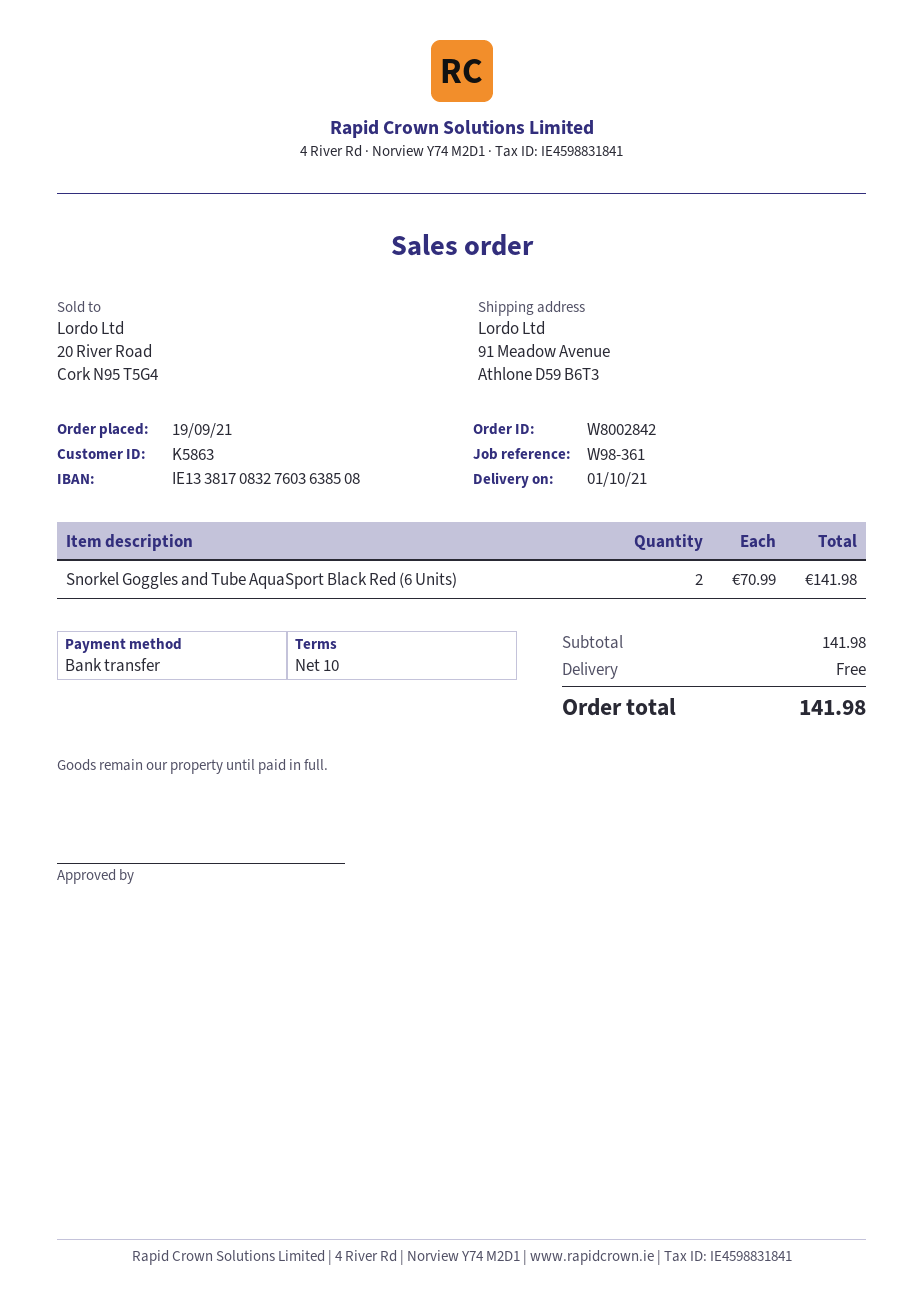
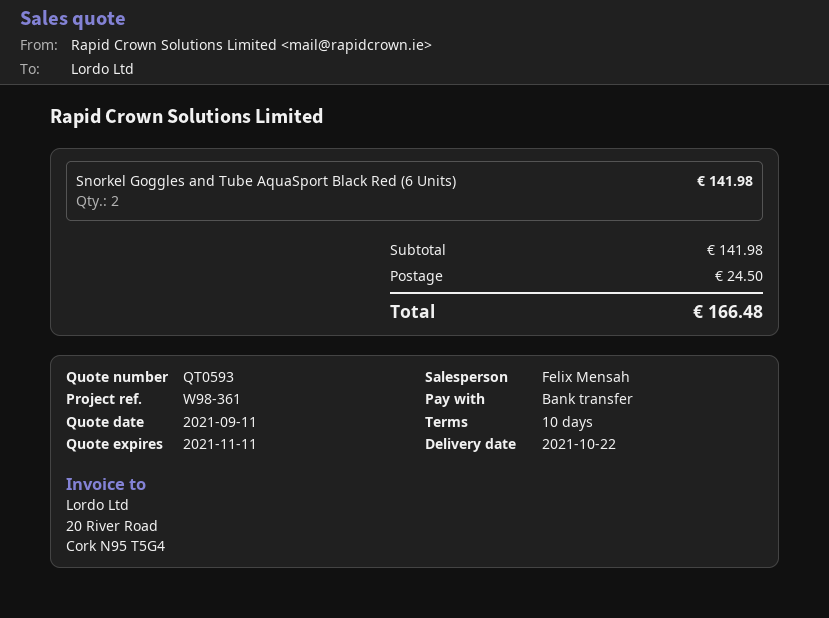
delivery date: 2021-10-01 -> 2021-10-22
shipping: 0.00 -> 24.50
total: 141.98 -> 166.48

